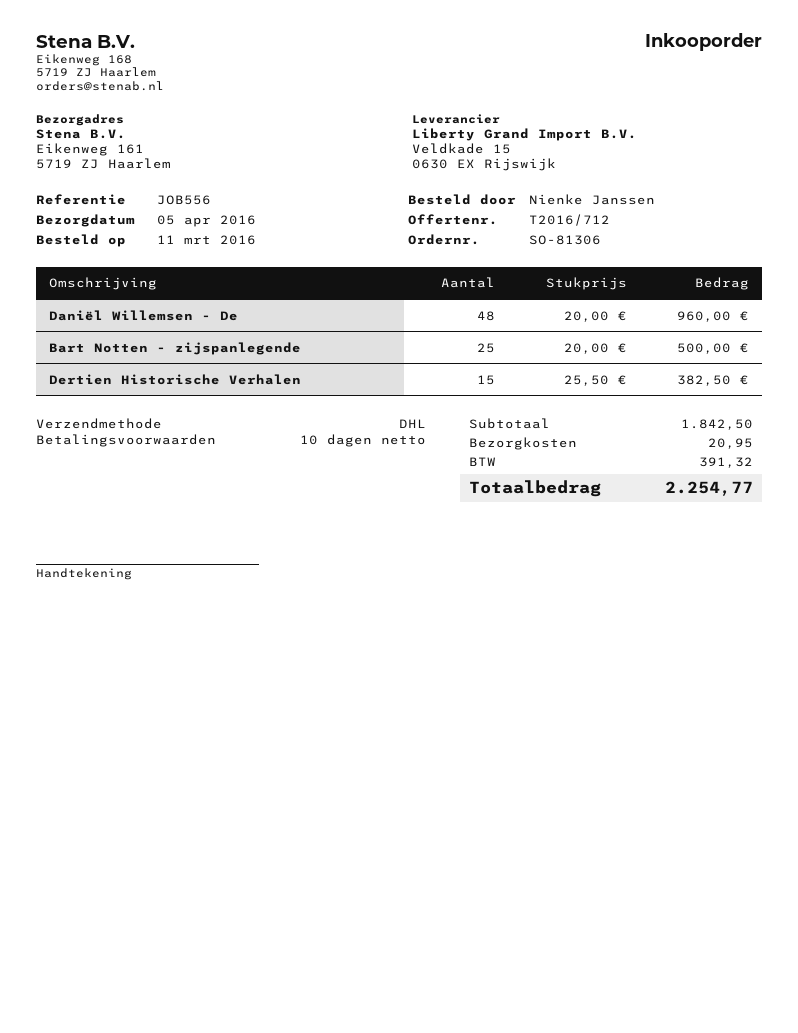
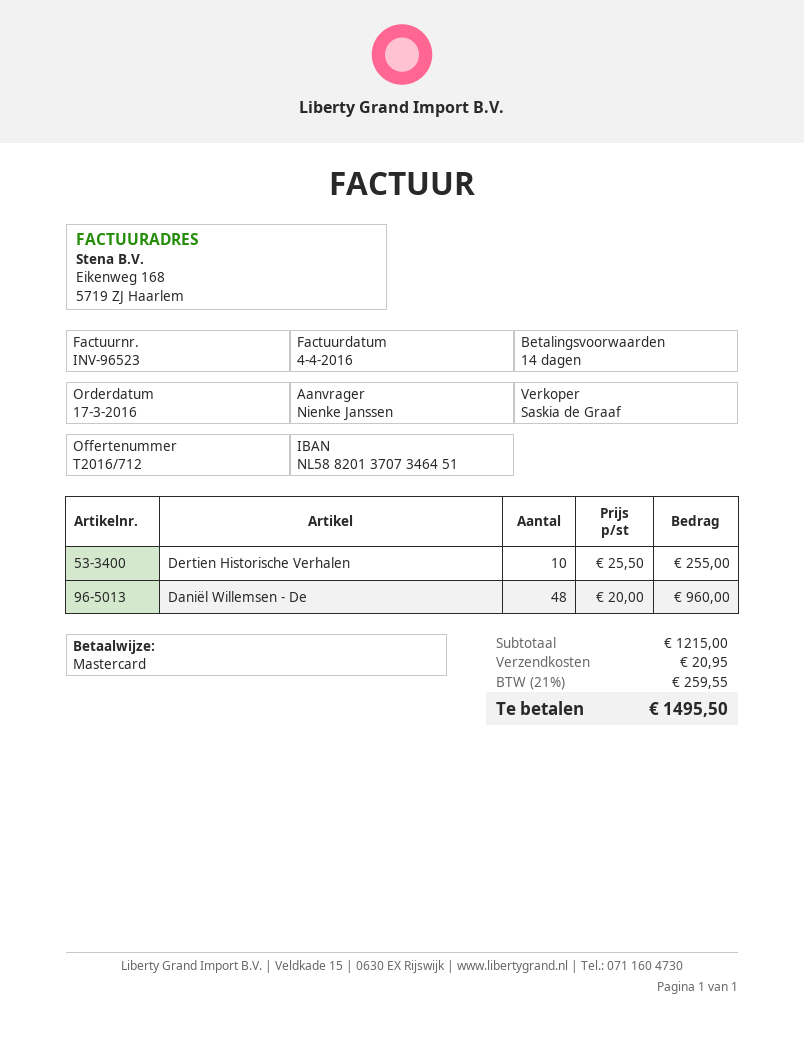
order date: 2016-03-11 -> 2016-03-17
payment terms: 10 days -> 14 days
Bart Notten - zijspanlegende: 25 x 20.00 = 500.00 -> none
Dertien Historische Verhalen: 15 x 25.50 = 382.50 -> 10 x 25.50 = 255.00
subtotal: 1842.50 -> 1215.00
tax: 391.32 -> 259.55
total: 2254.77 -> 1495.50

